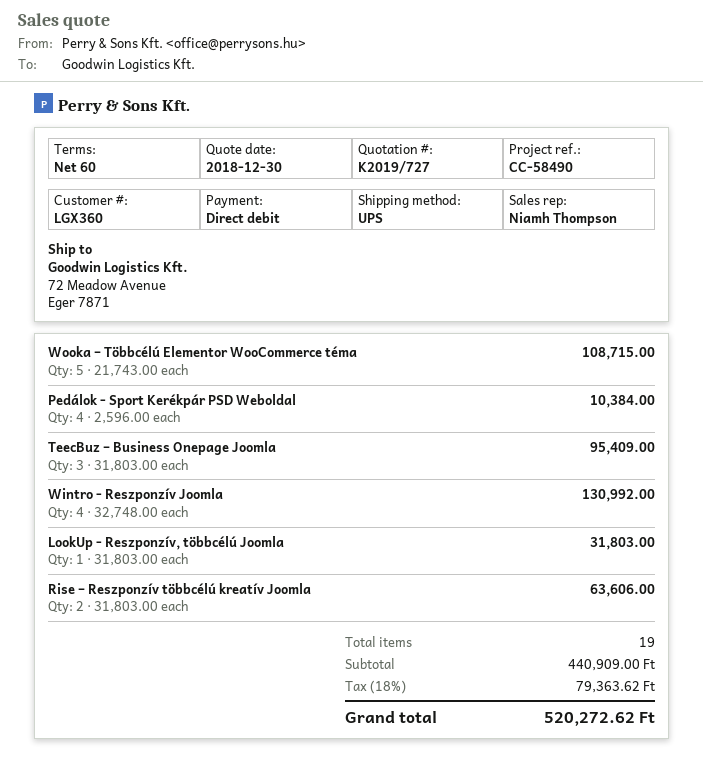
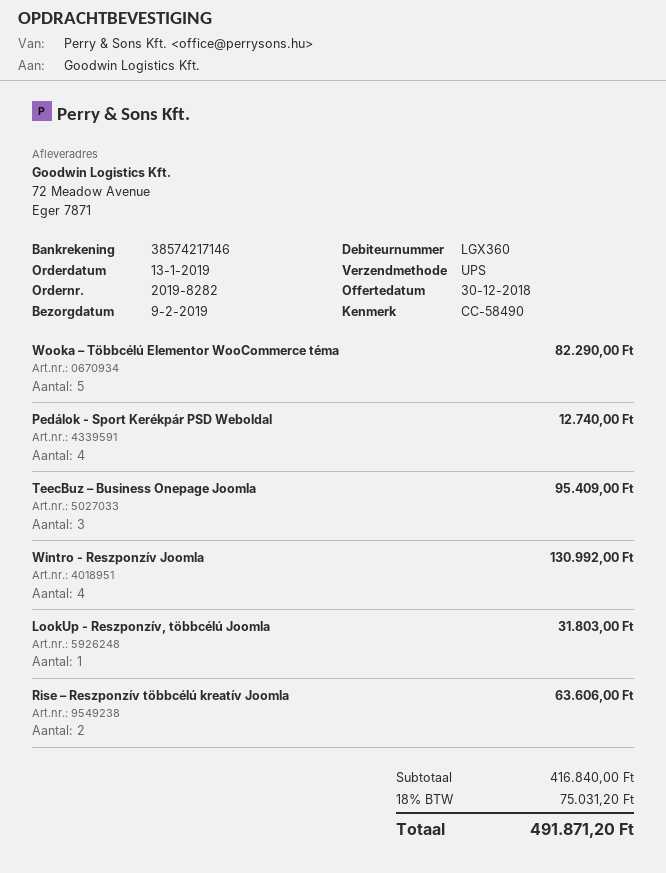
Wooka – Többcélú Elementor WooCommerce téma: 5 for 108715.00 -> 5 for 82290.00
Pedálok - Sport Kerékpár PSD Weboldal: 4 for 10384.00 -> 4 for 12740.00
subtotal: 440909.00 -> 416840.00
tax: 18% = 79363.62 -> 18% = 75031.20
total: 520272.62 -> 491871.20

